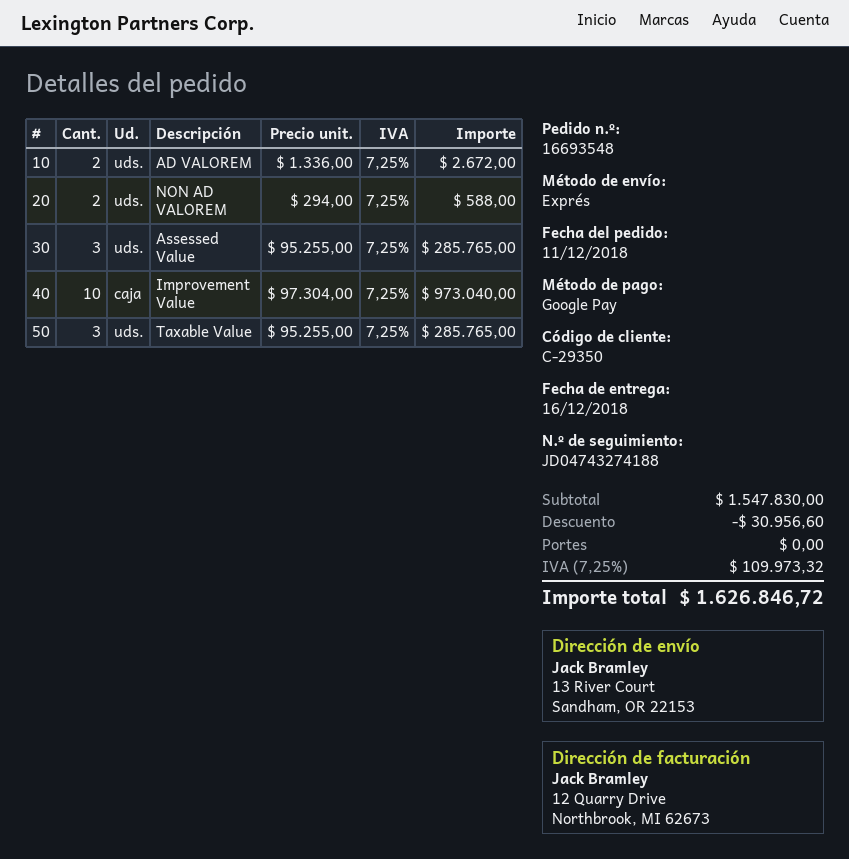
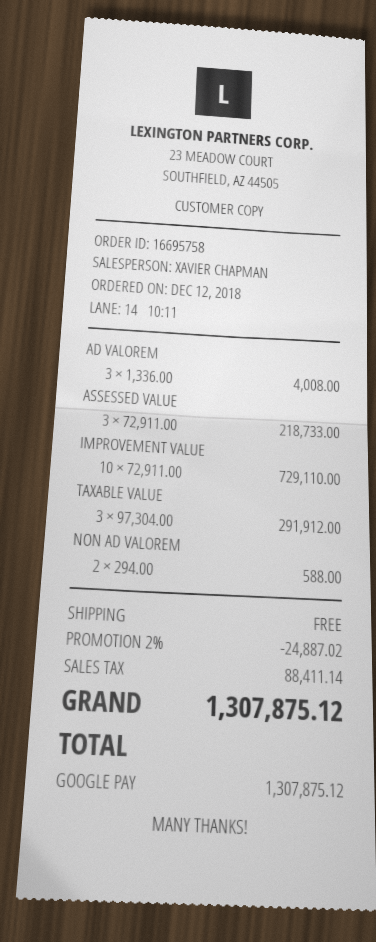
order number: 16693548 -> 16695758
order date: 2018-12-11 -> 2018-12-12
AD VALOREM: 2 x 1336.00 = 2672.00 -> 3 x 1336.00 = 4008.00
Assessed Value: 3 x 95255.00 = 285765.00 -> 3 x 72911.00 = 218733.00
Improvement Value: 10 x 97304.00 = 973040.00 -> 10 x 72911.00 = 729110.00
Taxable Value: 3 x 95255.00 = 285765.00 -> 3 x 97304.00 = 291912.00
discount: 30956.60 -> 24887.02
tax: 109973.32 -> 88411.14
total: 1626846.72 -> 1307875.12

